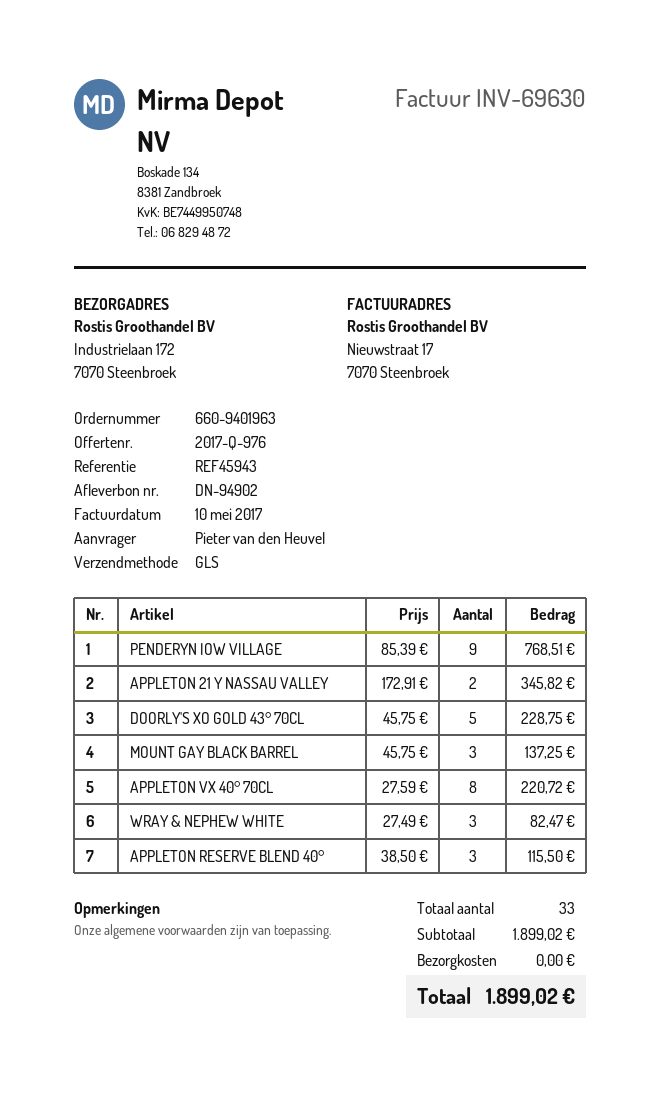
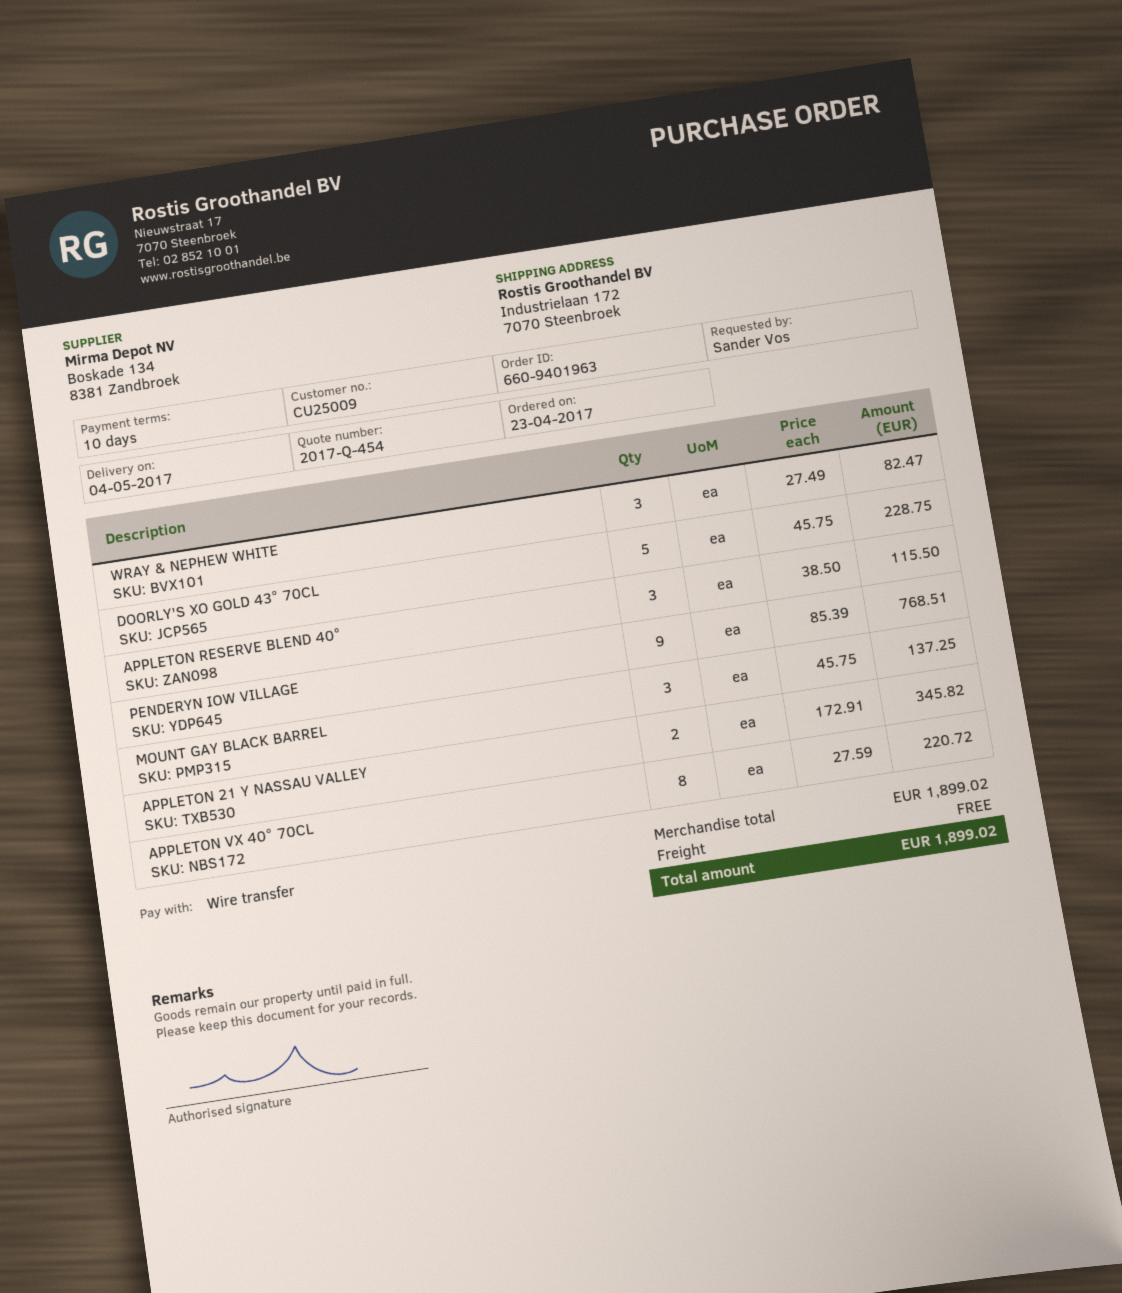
quote number: 2017-Q-976 -> 2017-Q-454
ordered by: Pieter van den Heuvel -> Sander Vos

